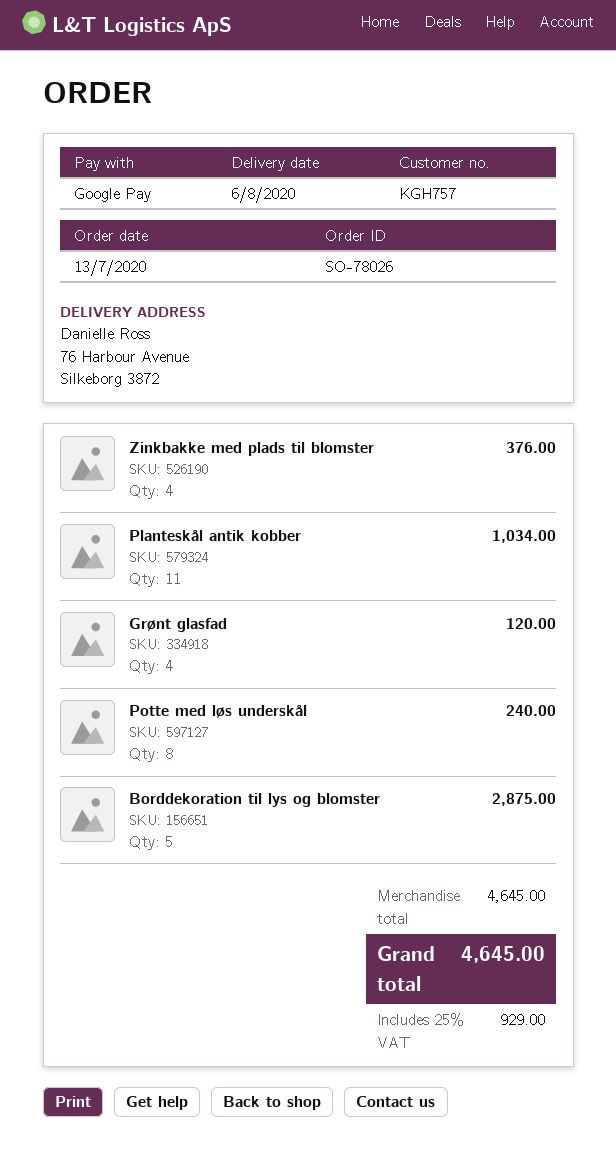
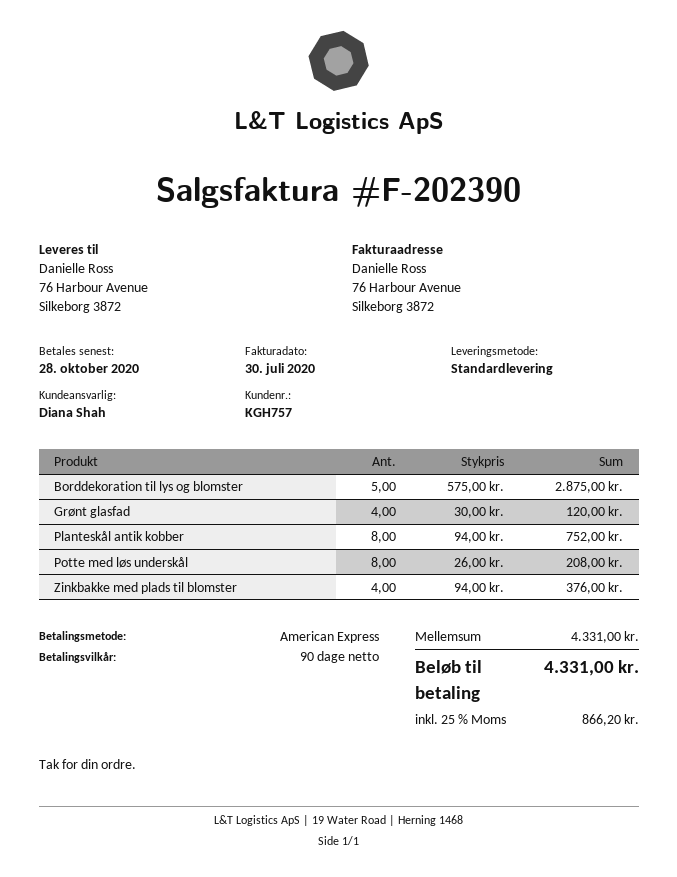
payment method: Google Pay -> American Express
Planteskål antik kobber: 11 for 1034.00 -> 8 for 752.00
Potte med løs underskål: 8 for 240.00 -> 8 for 208.00
subtotal: 4645.00 -> 4331.00
tax: 25% = 929.00 -> 25% = 866.20
total: 4645.00 -> 4331.00

